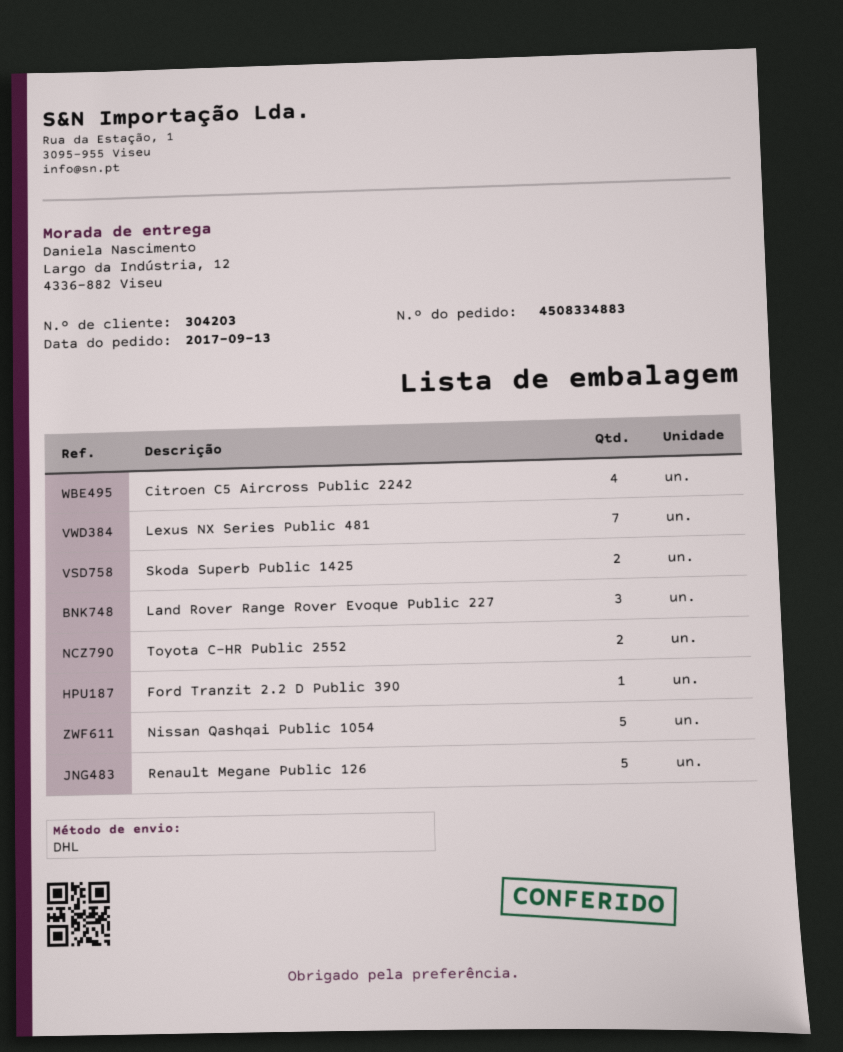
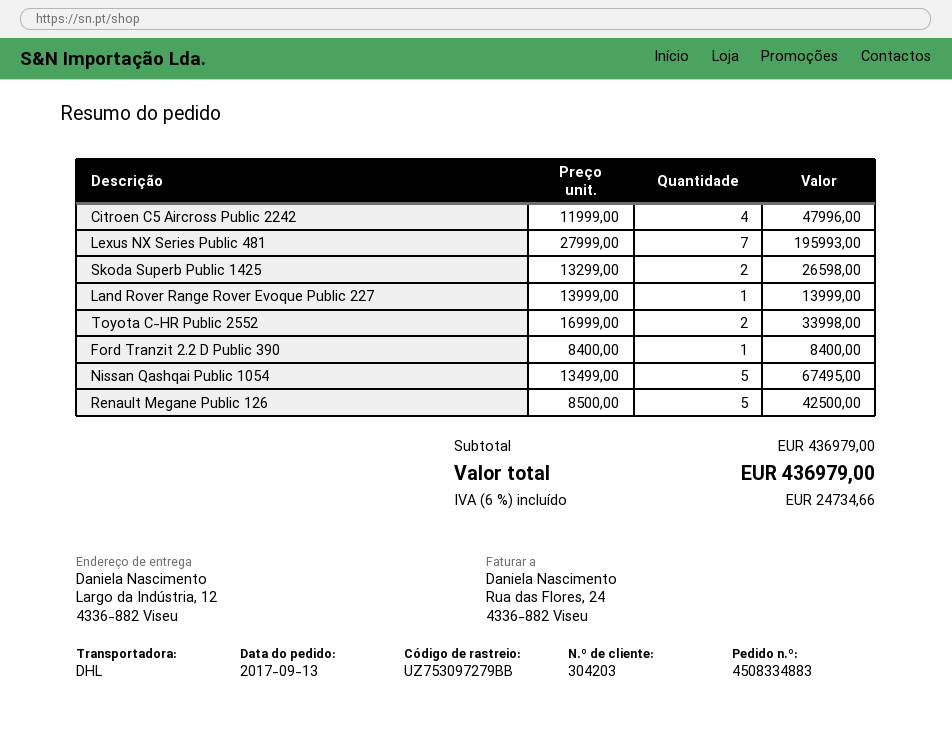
Land Rover Range Rover Evoque Public 227: 3 -> 1

